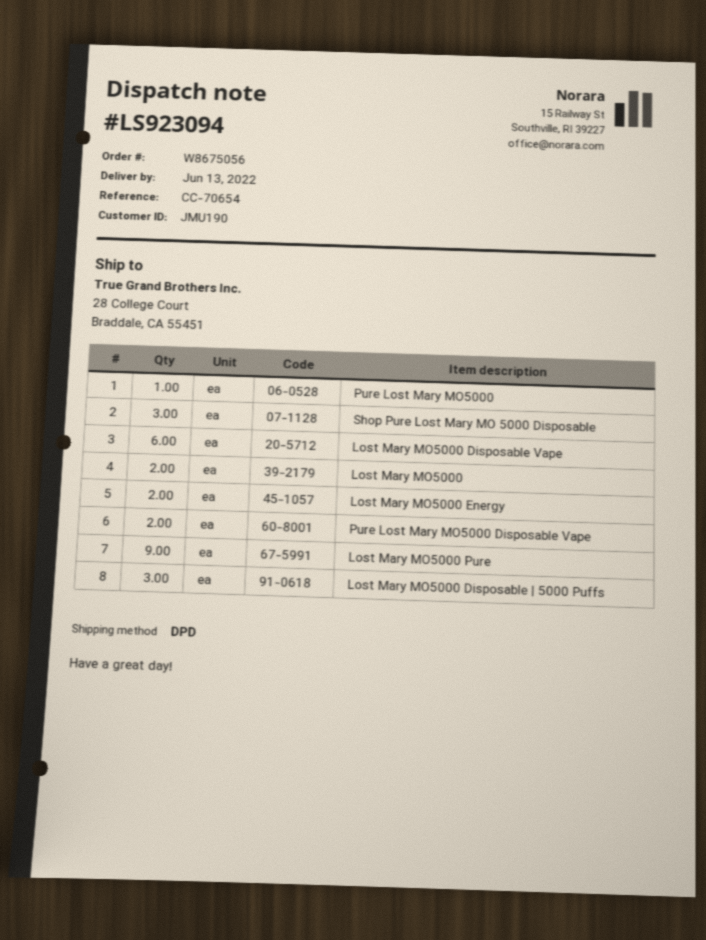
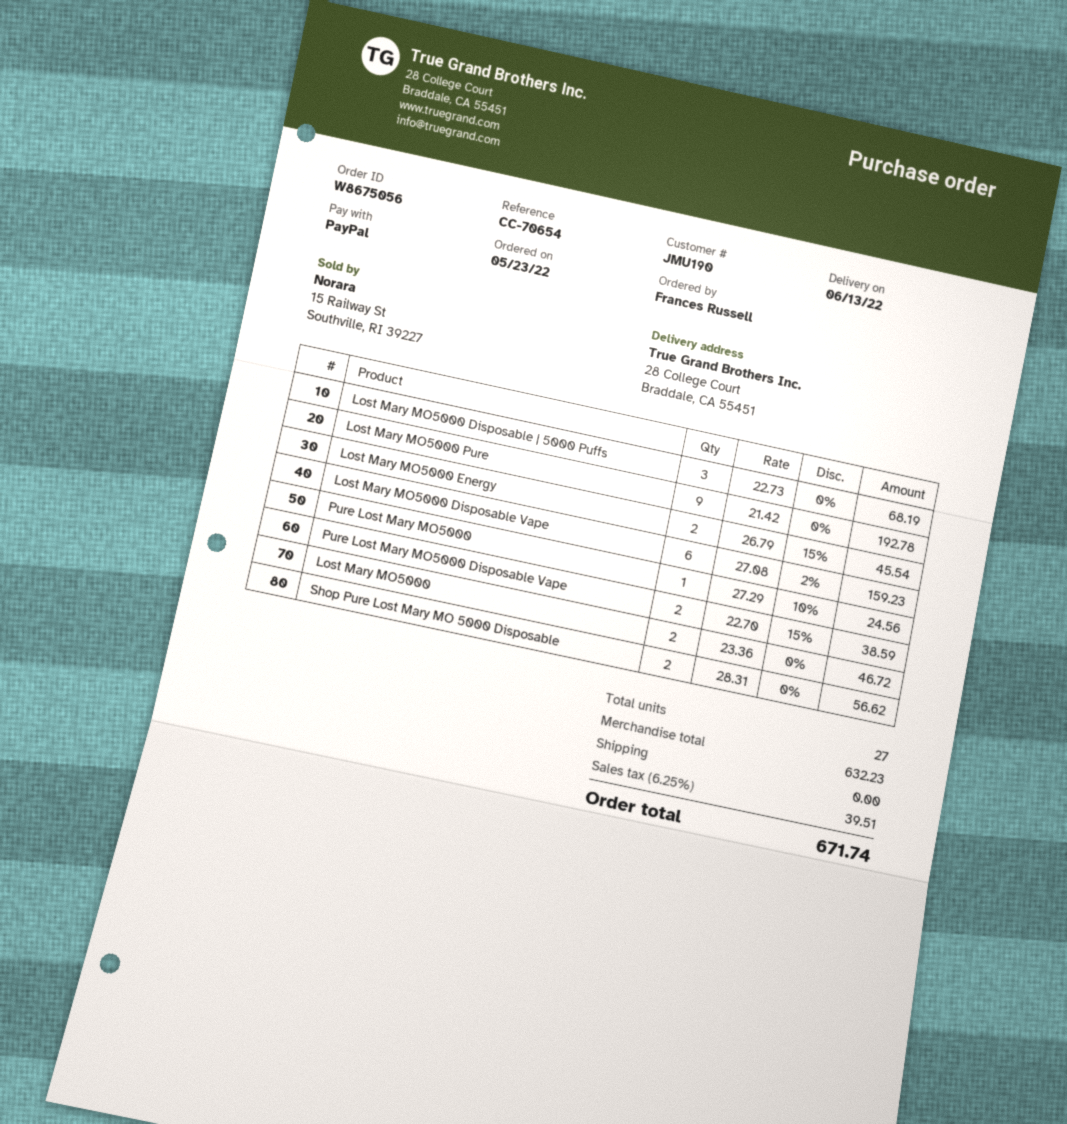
Shop Pure Lost Mary MO 5000 Disposable: 3 -> 2

